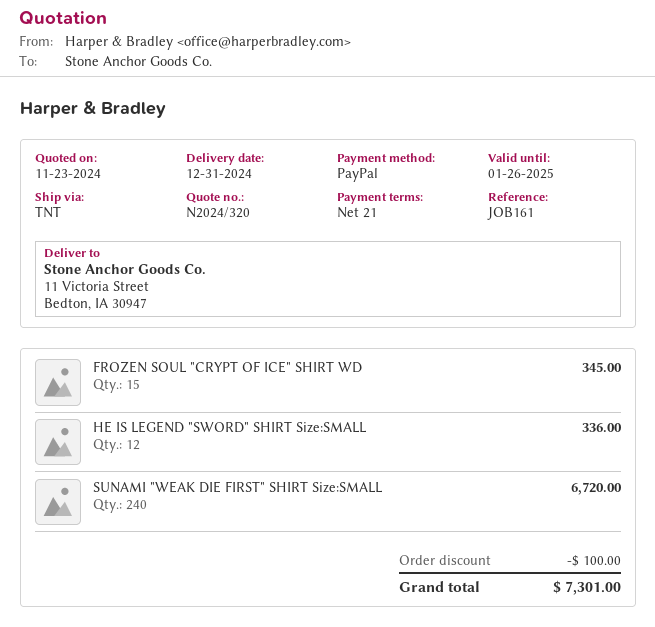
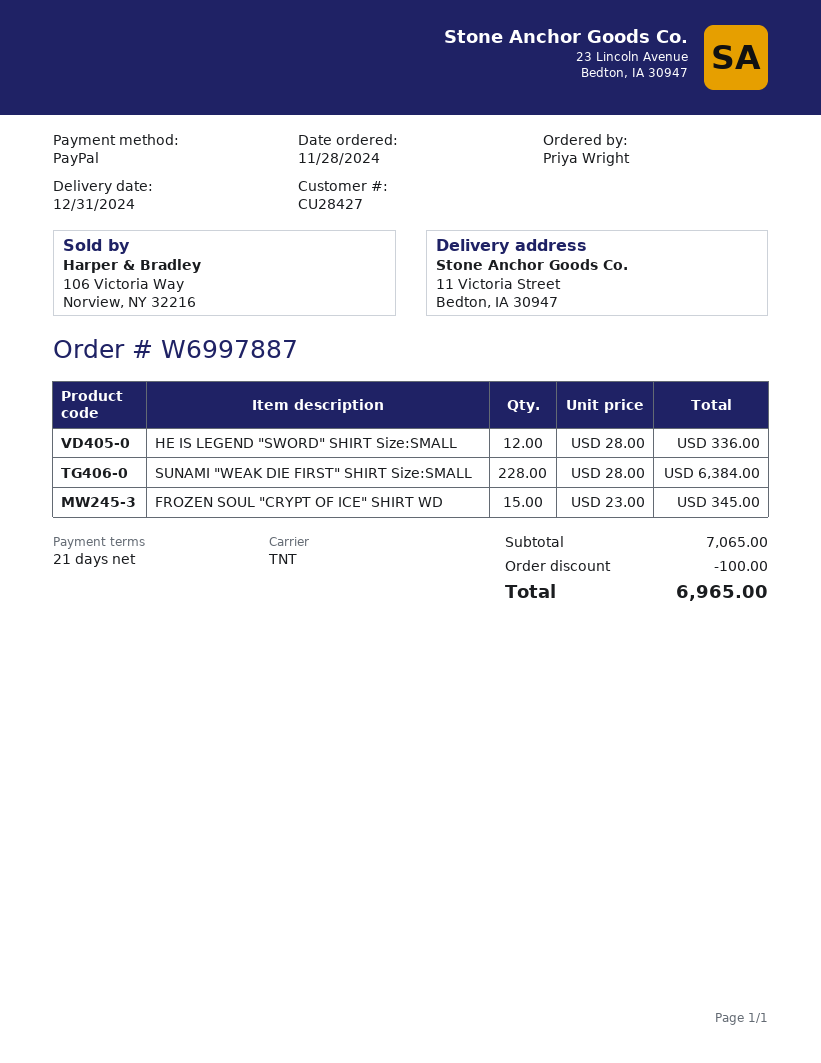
SUNAMI "WEAK DIE FIRST" SHIRT Size:SMALL: 240 for 6720.00 -> 228 for 6384.00
total: 7301.00 -> 6965.00

